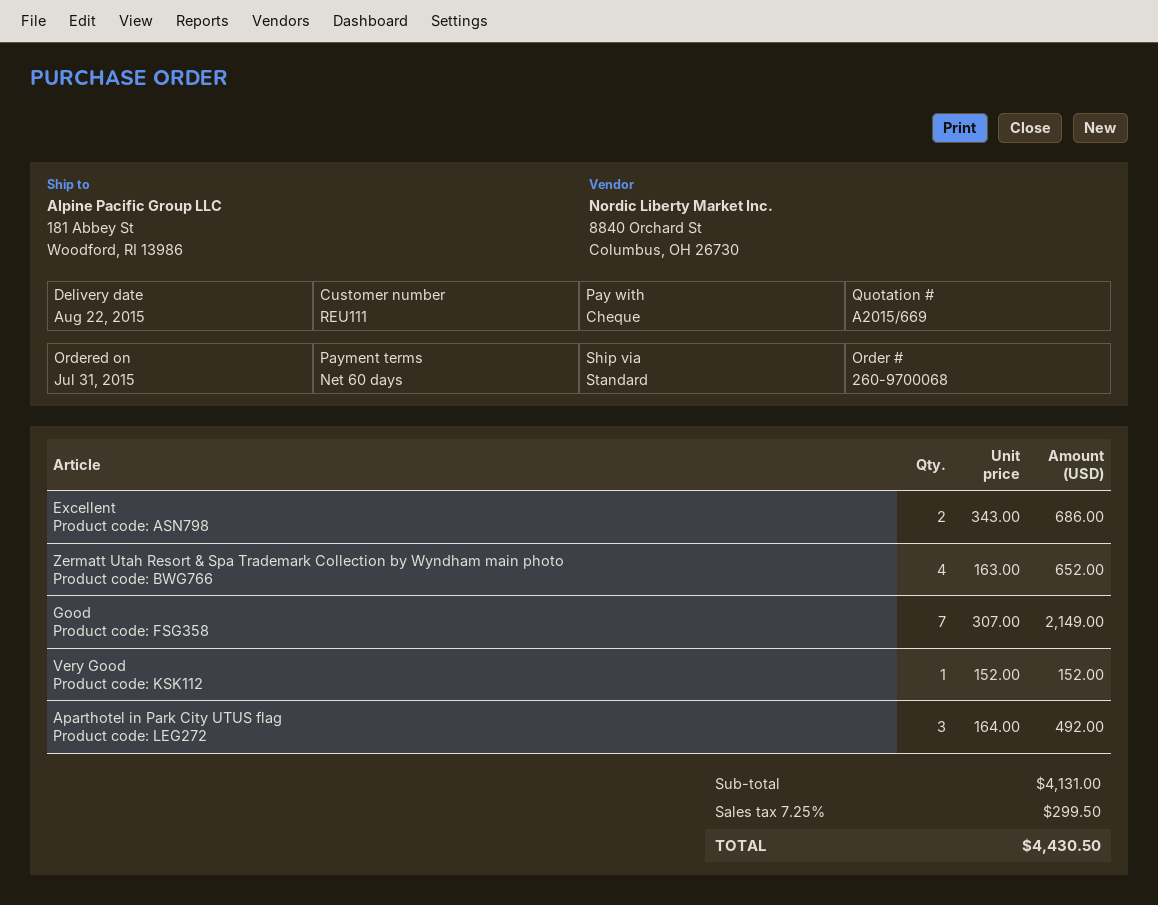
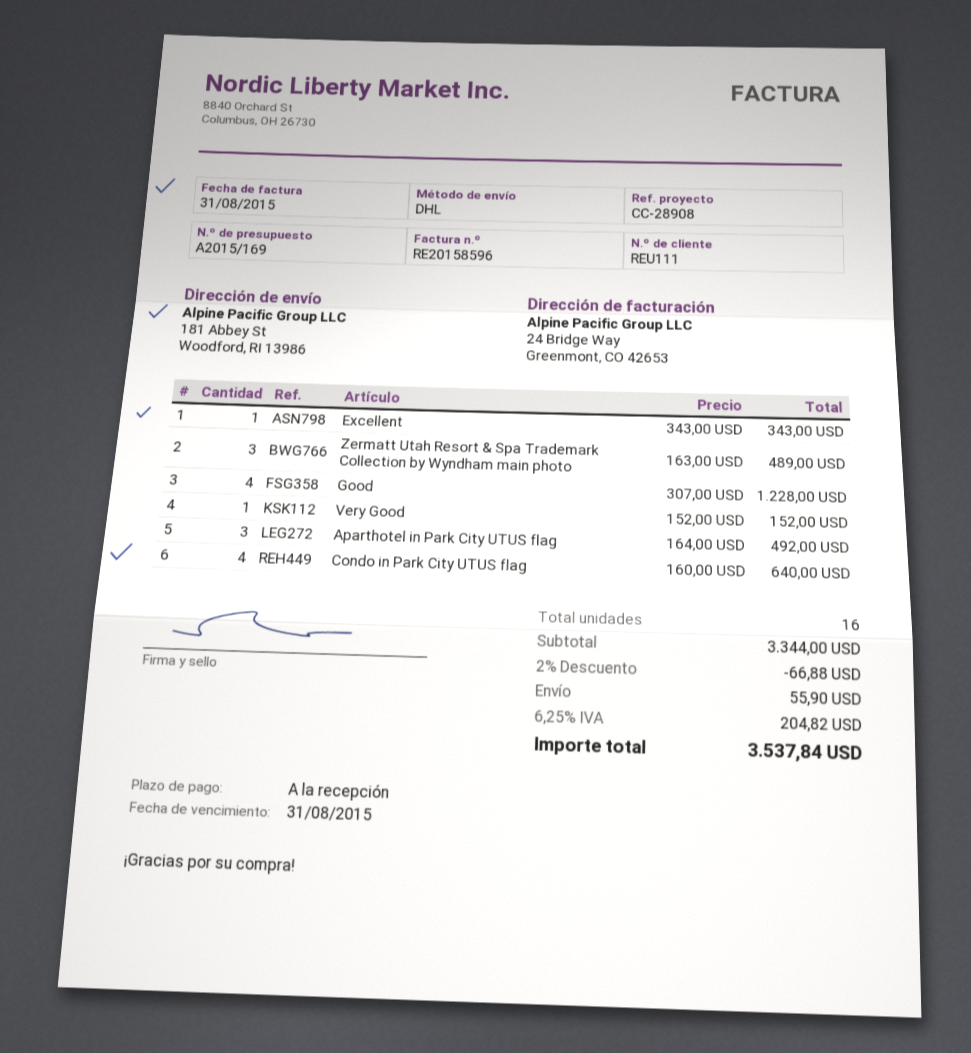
quote number: A2015/669 -> A2015/169
payment terms: 60 days -> on receipt
shipping method: standard -> DHL
Excellent: 2 x 343.00 = 686.00 -> 1 x 343.00 = 343.00
Zermatt Utah Resort & Spa Trademark Collection by Wyndham main photo: 4 x 163.00 = 652.00 -> 3 x 163.00 = 489.00
Good: 7 x 307.00 = 2149.00 -> 4 x 307.00 = 1228.00
Condo in Park City UTUS flag: none -> 4 x 160.00 = 640.00
subtotal: 4131.00 -> 3344.00
discount: none -> 2% = 66.88
shipping: none -> 55.90
tax: 7.25% = 299.50 -> 6.25% = 204.82
total: 4430.50 -> 3537.84

